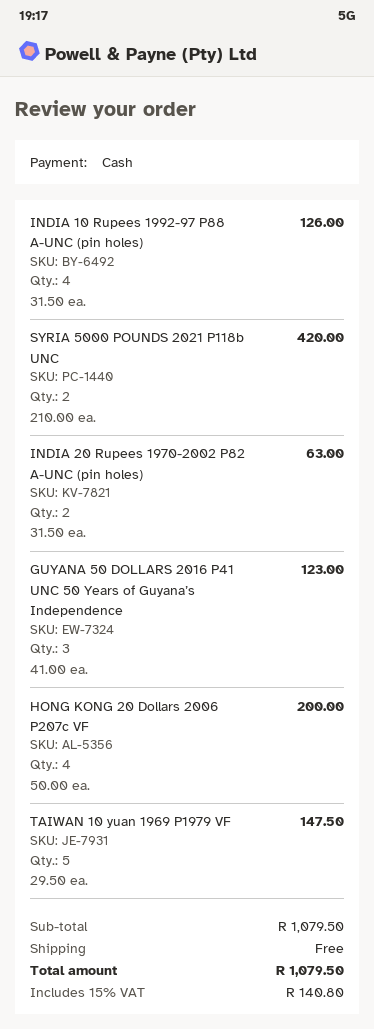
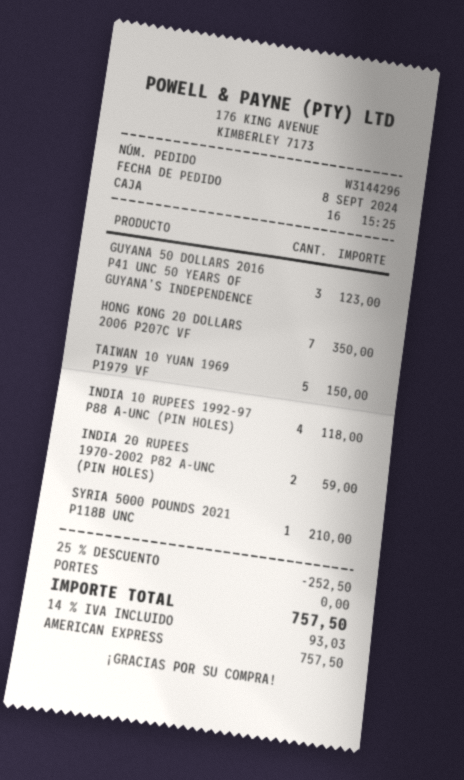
payment method: cash -> American Express
INDIA 10 Rupees 1992-97 P88 A-UNC (pin holes): 4 for 126.00 -> 4 for 118.00
SYRIA 5000 POUNDS 2021 P118b UNC: 2 for 420.00 -> 1 for 210.00
INDIA 20 Rupees 1970-2002 P82 A-UNC (pin holes): 2 for 63.00 -> 2 for 59.00
HONG KONG 20 Dollars 2006 P207c VF: 4 for 200.00 -> 7 for 350.00
TAIWAN 10 yuan 1969 P1979 VF: 5 for 147.50 -> 5 for 150.00
discount: none -> 25% = 252.50
tax: 15% = 140.80 -> 14% = 93.03
total: 1079.50 -> 757.50

